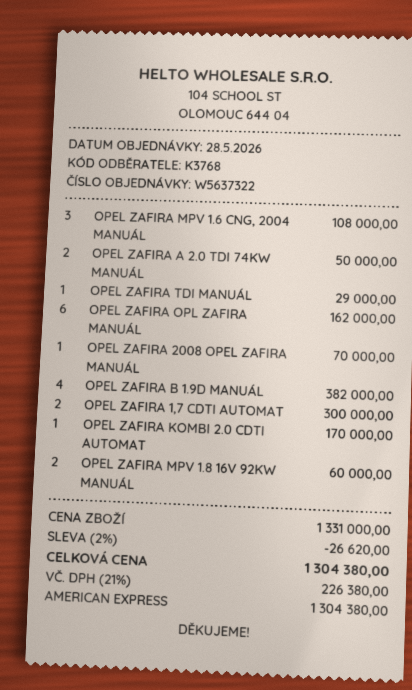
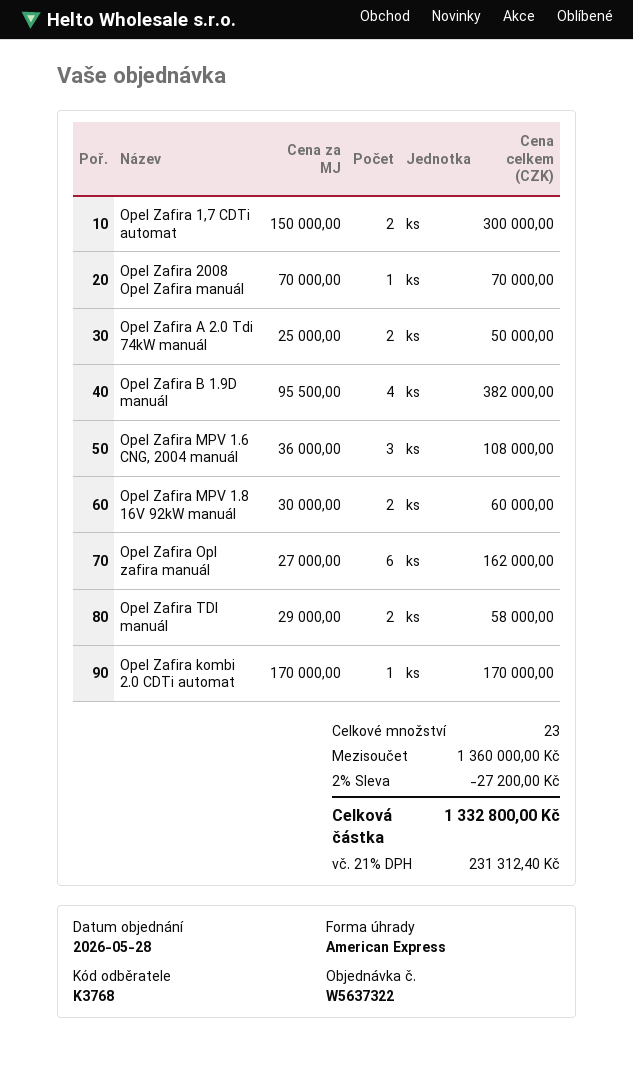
OPEL ZAFIRA TDI MANUÁL: 1 for 29000.00 -> 2 for 58000.00
subtotal: 1331000.00 -> 1360000.00
discount: 2% = 26620.00 -> 2% = 27200.00
tax: 21% = 226380.00 -> 21% = 231312.40
total: 1304380.00 -> 1332800.00

